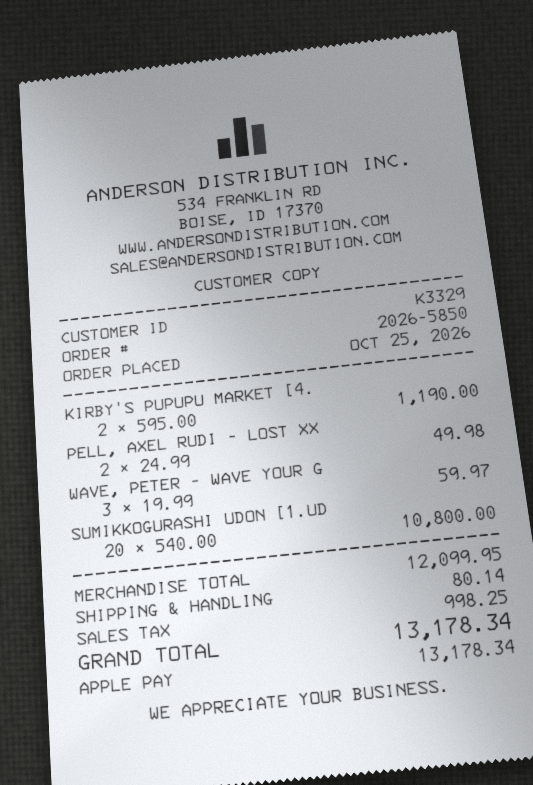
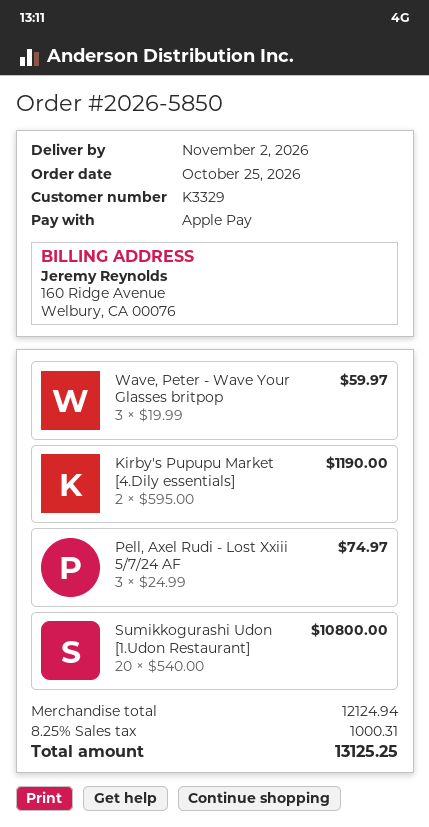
PELL, AXEL RUDI - LOST XX: 2 x 24.99 = 49.98 -> 3 x 24.99 = 74.97
subtotal: 12099.95 -> 12124.94
shipping: 80.14 -> none
tax: 998.25 -> 1000.31
total: 13178.34 -> 13125.25

